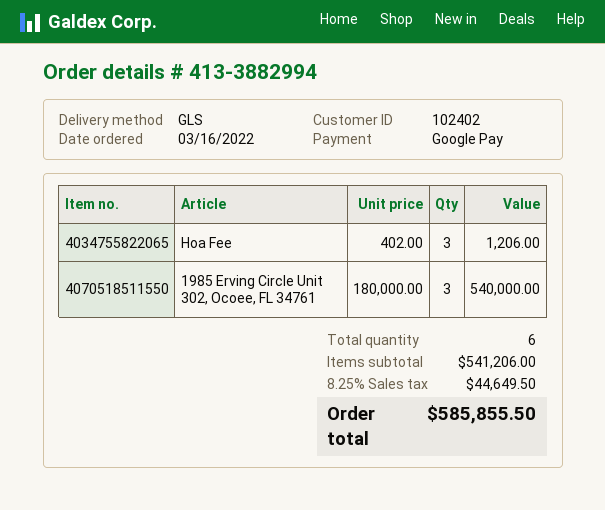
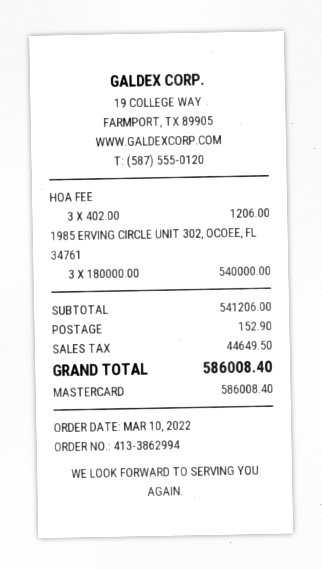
order number: 413-3882994 -> 413-3862994
order date: 2022-03-16 -> 2022-03-10
payment method: Google Pay -> Mastercard
shipping: none -> 152.90
total: 585855.50 -> 586008.40

